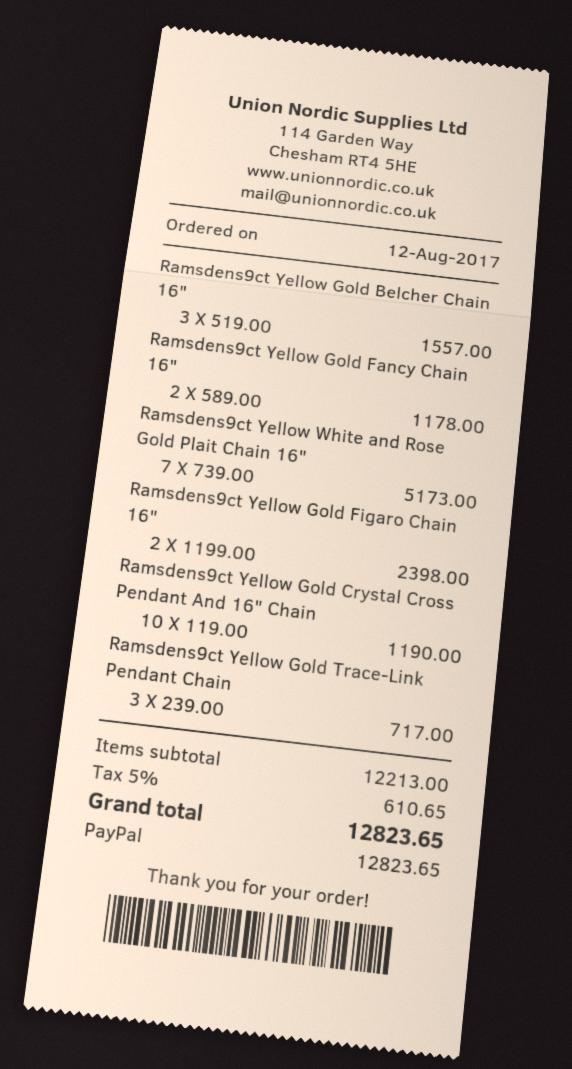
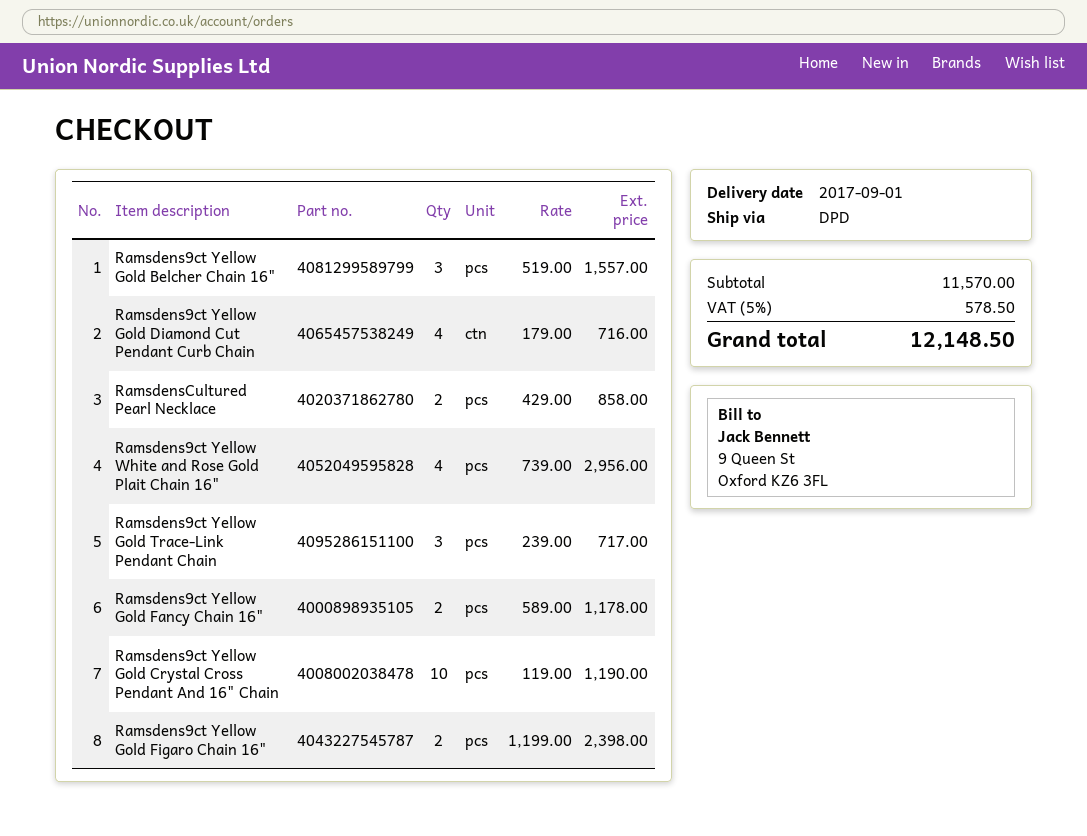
Ramsdens9ct Yellow White and Rose Gold Plait Chain 16": 7 x 739.00 = 5173.00 -> 4 x 739.00 = 2956.00
Ramsdens9ct Yellow Gold Diamond Cut Pendant Curb Chain: none -> 4 x 179.00 = 716.00
RamsdensCultured Pearl Necklace: none -> 2 x 429.00 = 858.00
subtotal: 12213.00 -> 11570.00
tax: 5% = 610.65 -> 5% = 578.50
total: 12823.65 -> 12148.50

